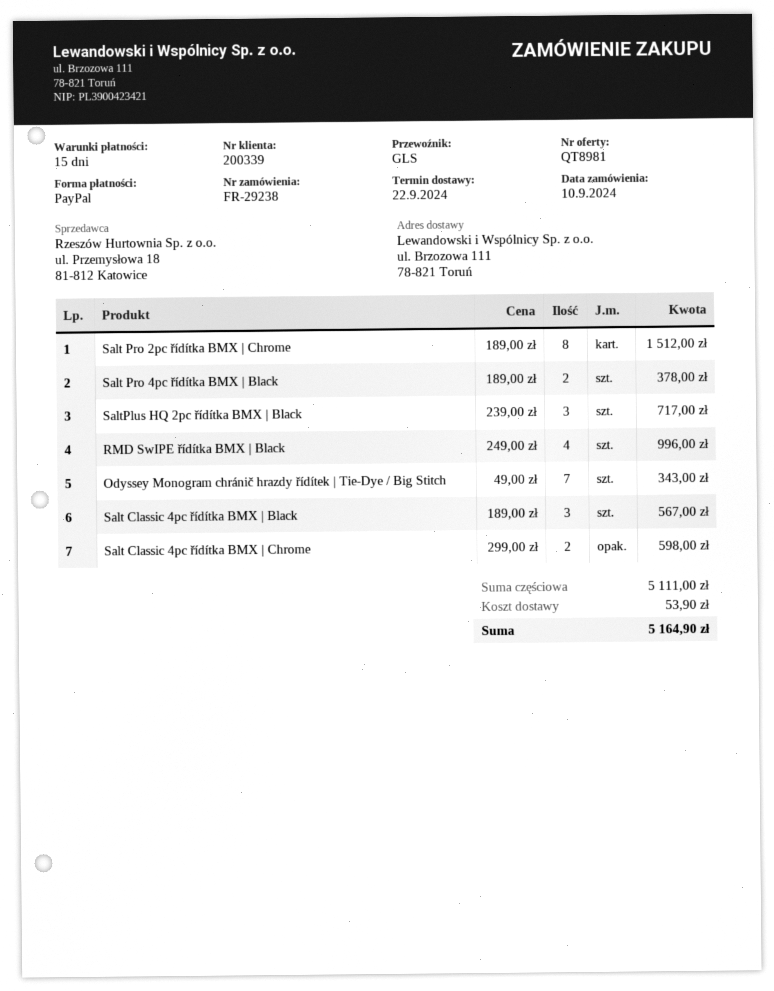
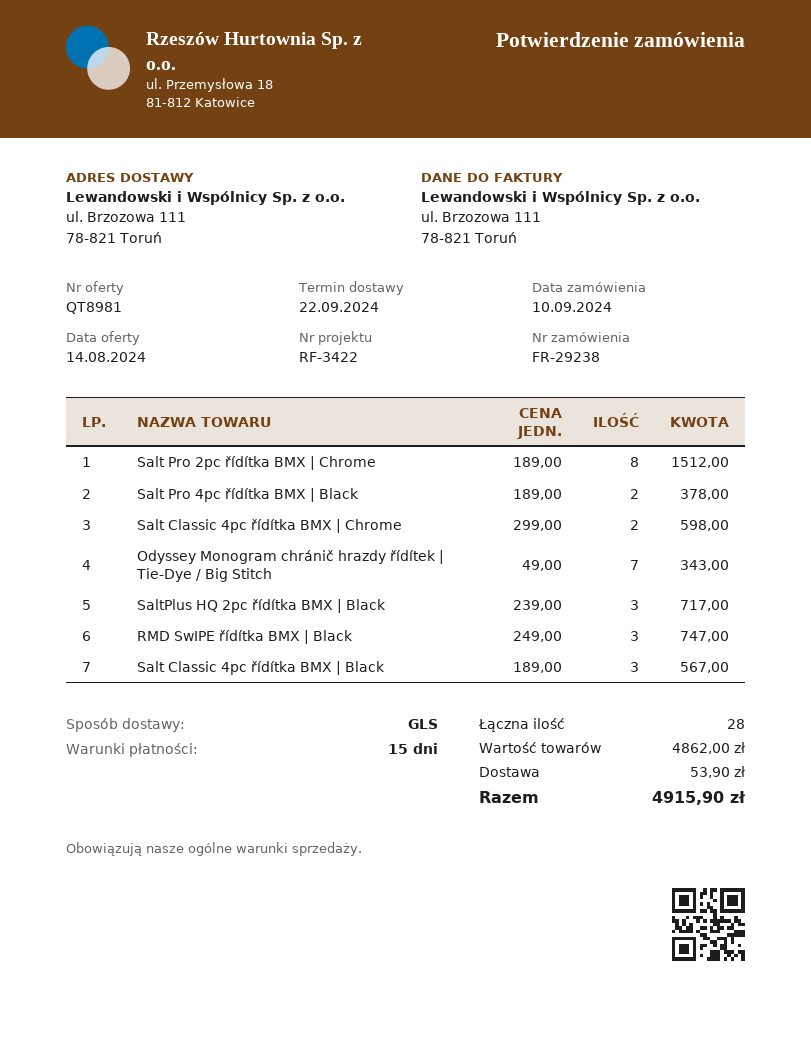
RMD SwIPE řídítka BMX | Black: 4 x 249.00 = 996.00 -> 3 x 249.00 = 747.00
subtotal: 5111.00 -> 4862.00
total: 5164.90 -> 4915.90

